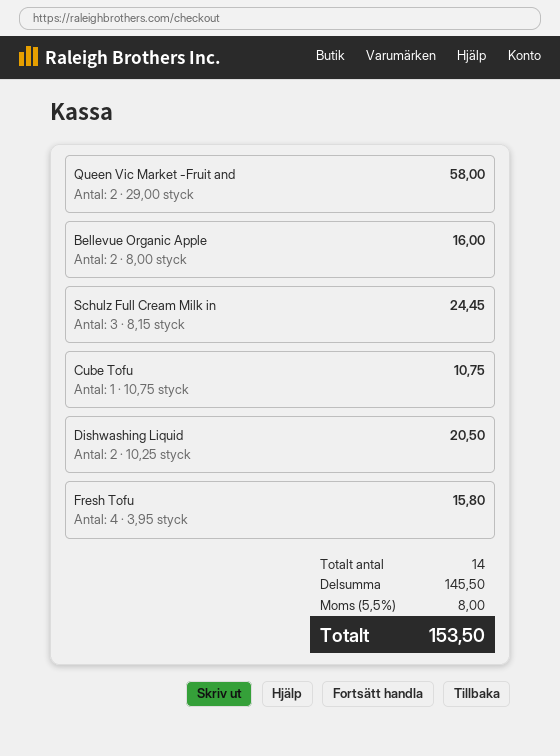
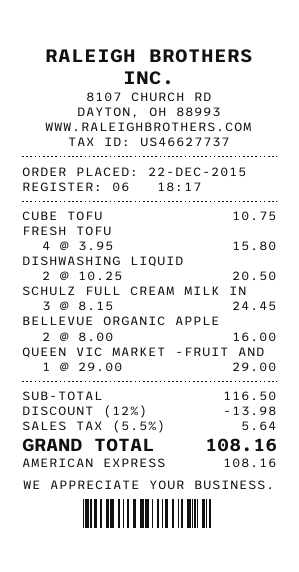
Queen Vic Market -Fruit and: 2 x 29.00 = 58.00 -> 1 x 29.00 = 29.00
subtotal: 145.50 -> 116.50
discount: none -> 12% = 13.98
tax: 5.5% = 8.00 -> 5.5% = 5.64
total: 153.50 -> 108.16

